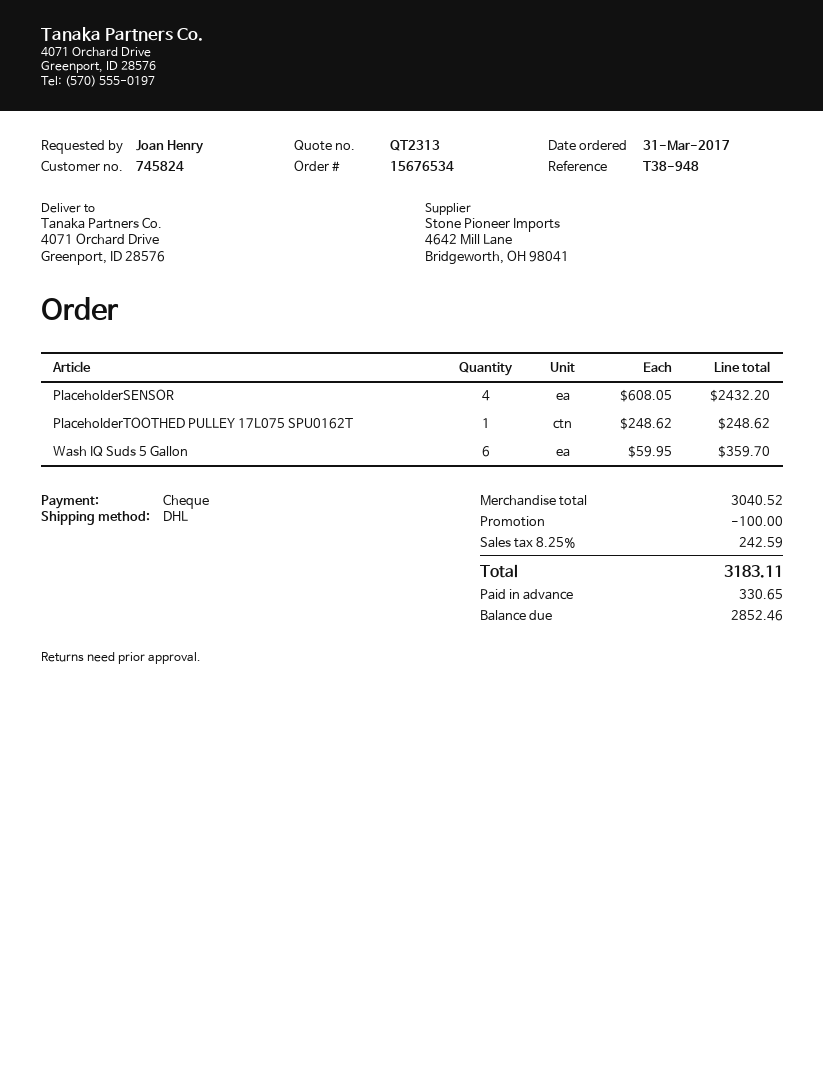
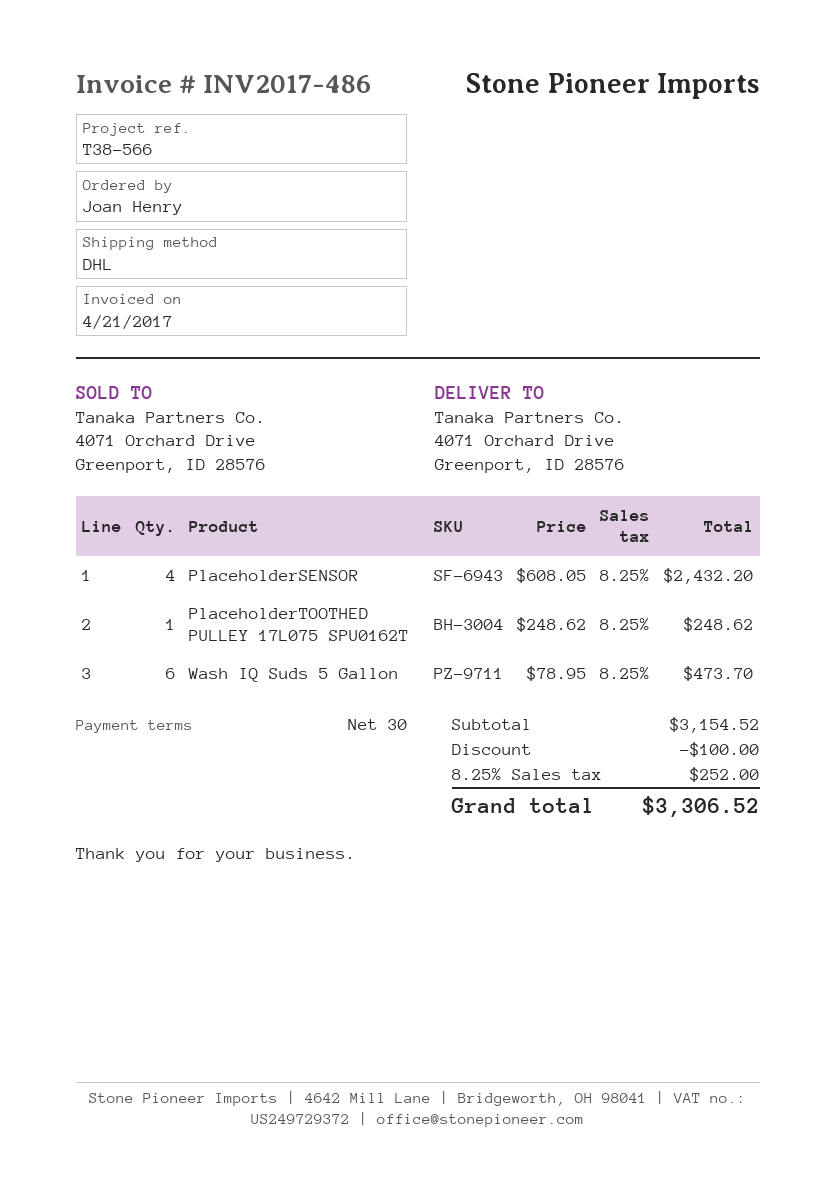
reference: T38-948 -> T38-566
Wash IQ Suds 5 Gallon: 6 x 59.95 = 359.70 -> 6 x 78.95 = 473.70
subtotal: 3040.52 -> 3154.52
tax: 8.25% = 242.59 -> 8.25% = 252.00
total: 3183.11 -> 3306.52

